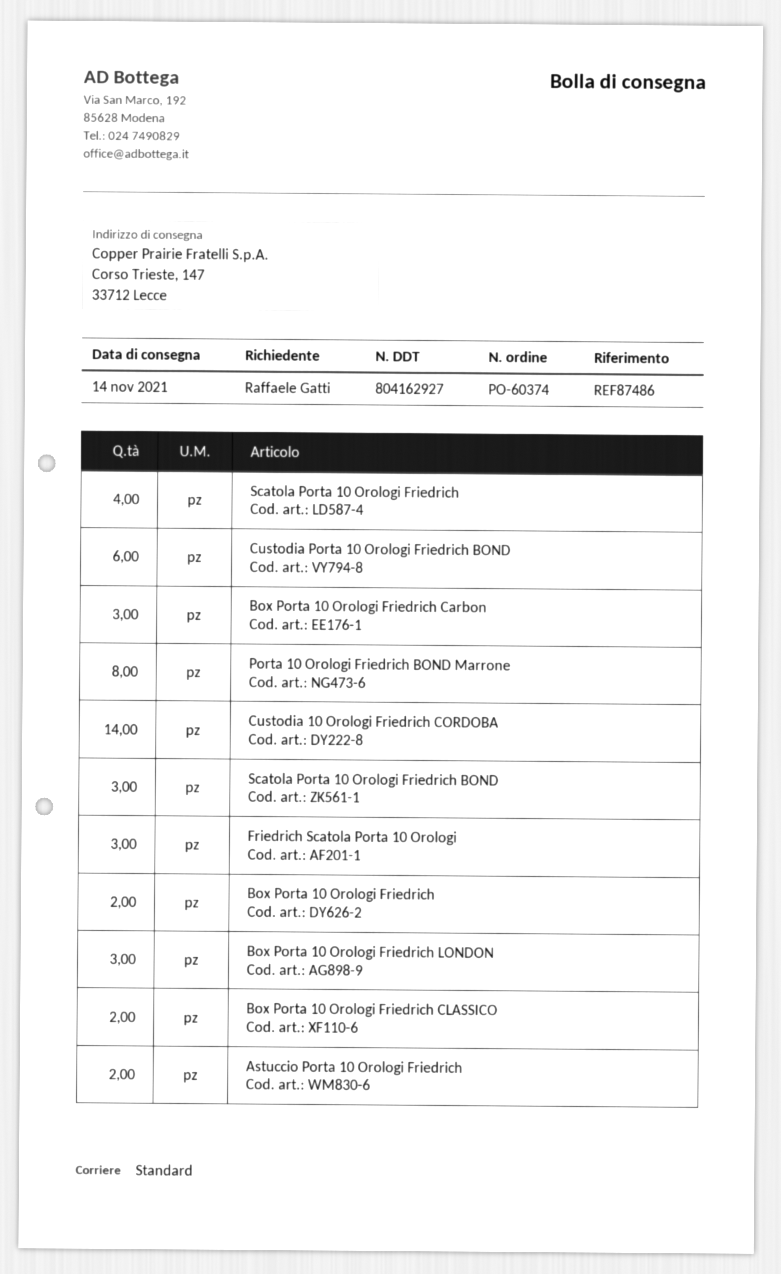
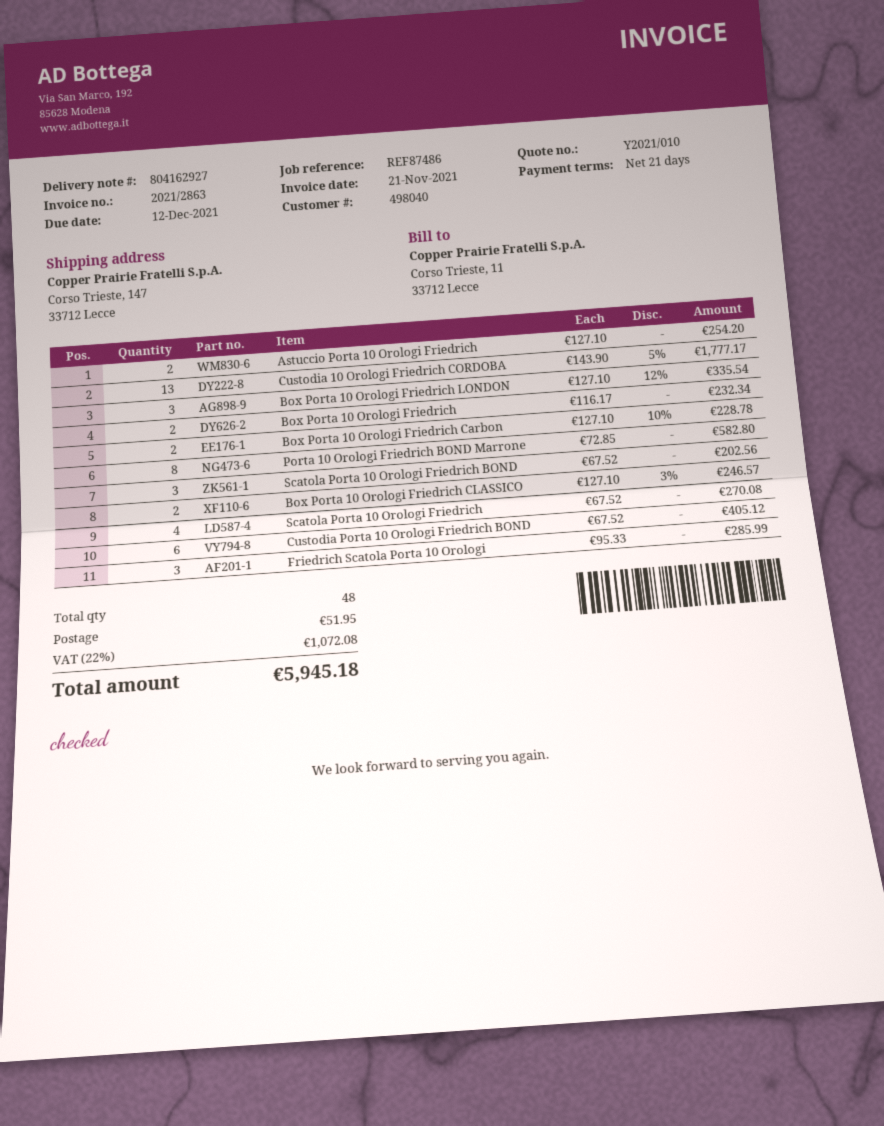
Box Porta 10 Orologi Friedrich Carbon: 3 -> 2
Custodia 10 Orologi Friedrich CORDOBA: 14 -> 13

